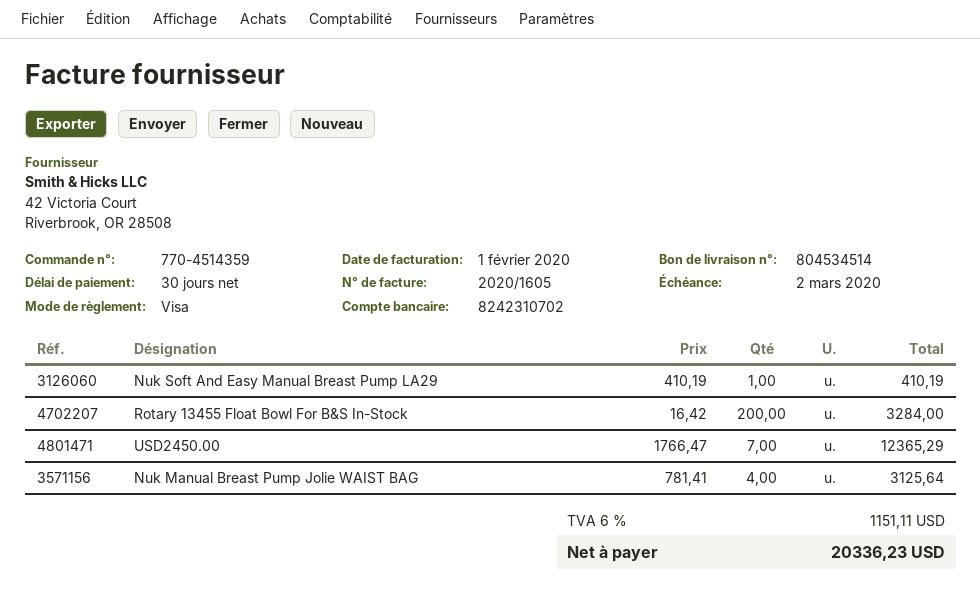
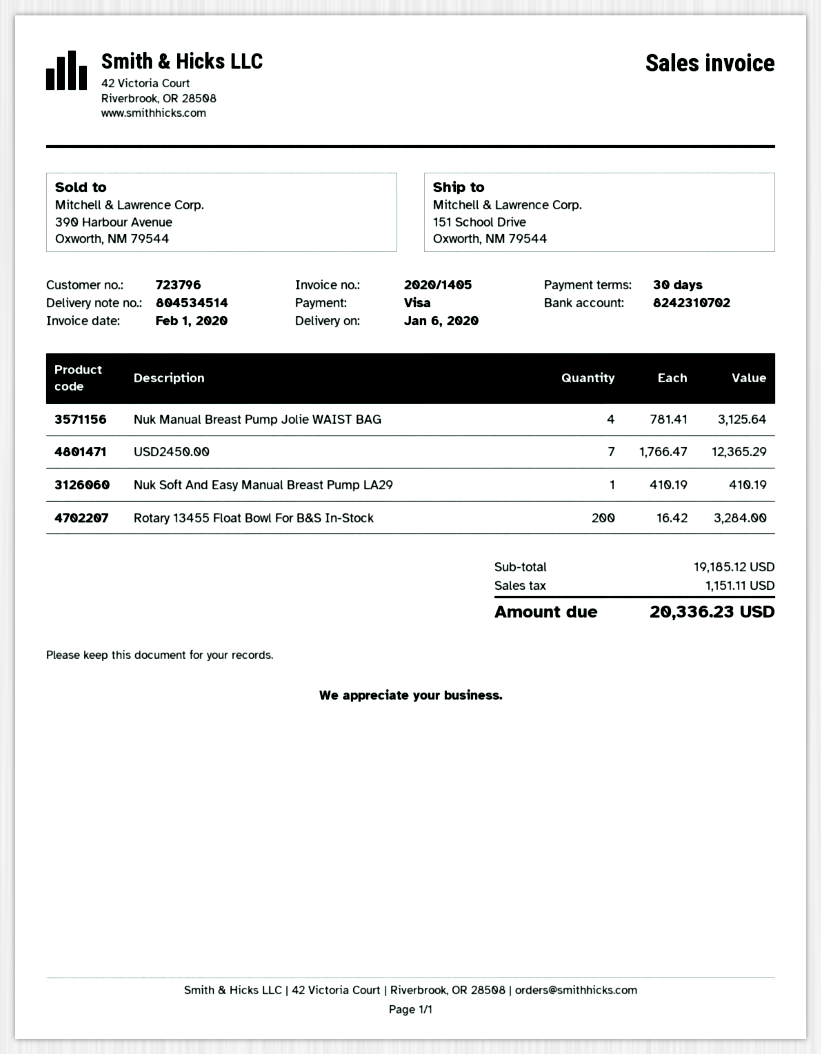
invoice number: 2020/1605 -> 2020/1405

